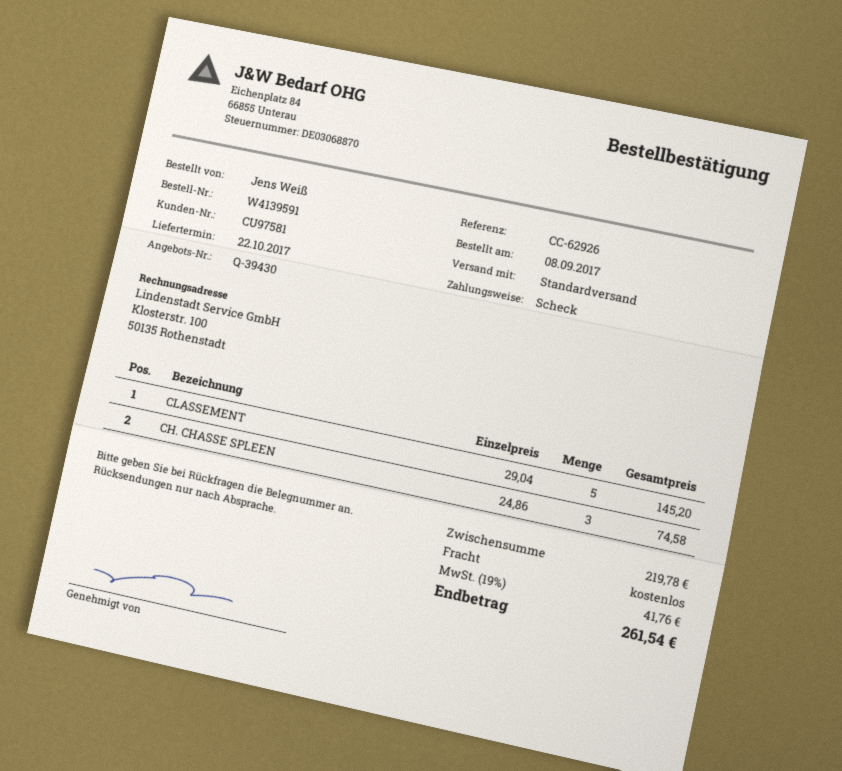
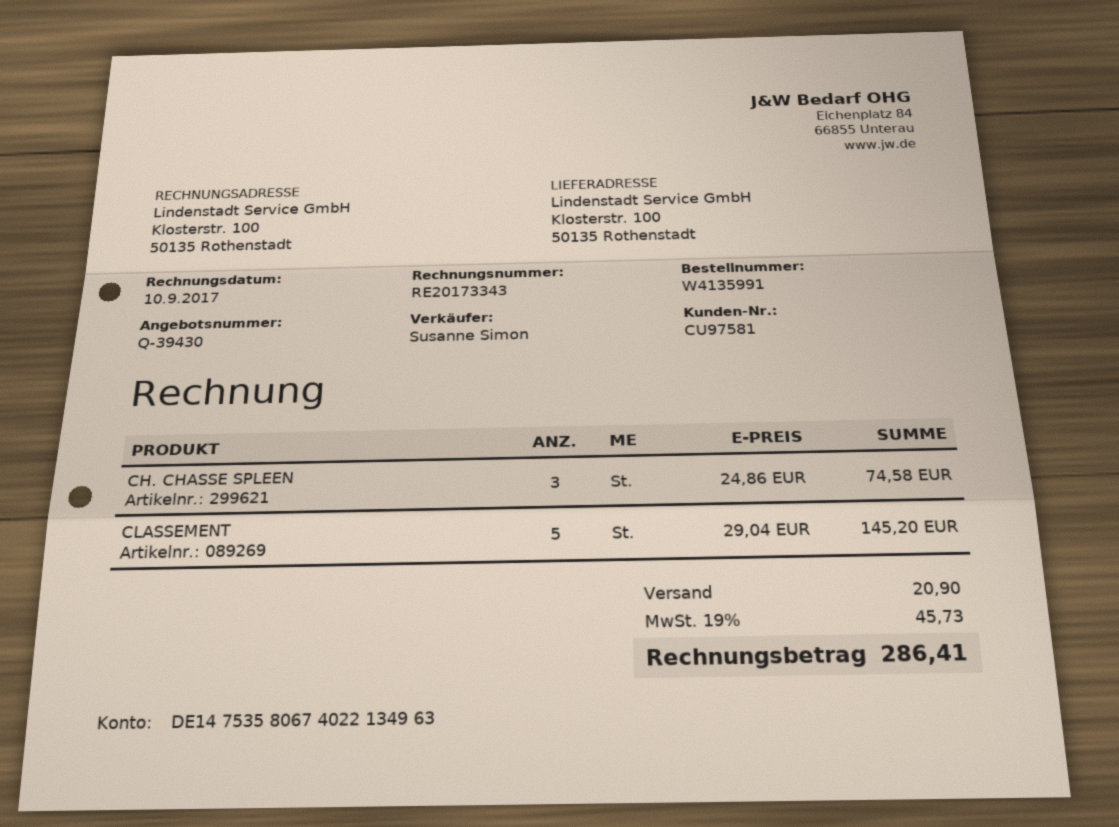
order number: W4139591 -> W4135991
shipping: 0.00 -> 20.90
tax: 19% = 41.76 -> 19% = 45.73
total: 261.54 -> 286.41

